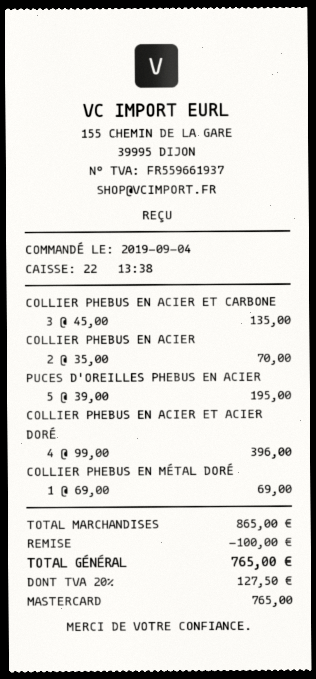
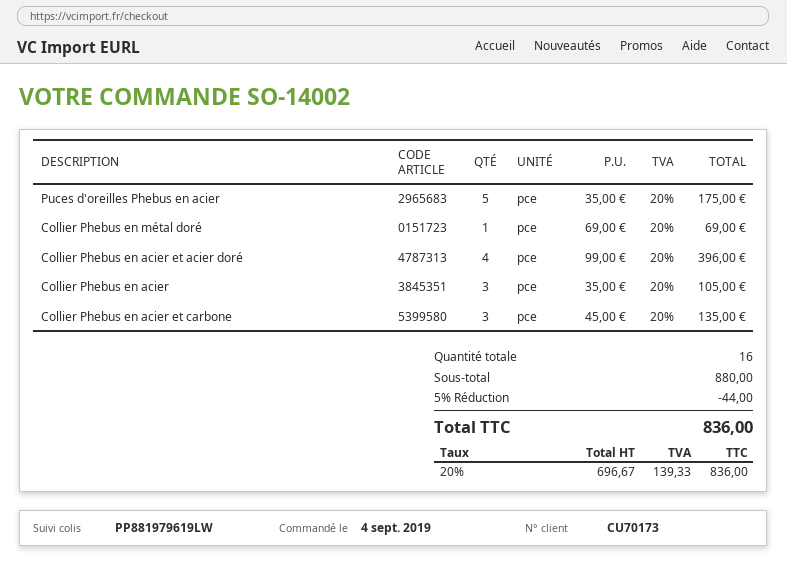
COLLIER PHEBUS EN ACIER: 2 x 35.00 = 70.00 -> 3 x 35.00 = 105.00
PUCES D'OREILLES PHEBUS EN ACIER: 5 x 39.00 = 195.00 -> 5 x 35.00 = 175.00
subtotal: 865.00 -> 880.00
discount: 100.00 -> 44.00
tax: 20% = 127.50 -> 20% = 139.33
total: 765.00 -> 836.00

